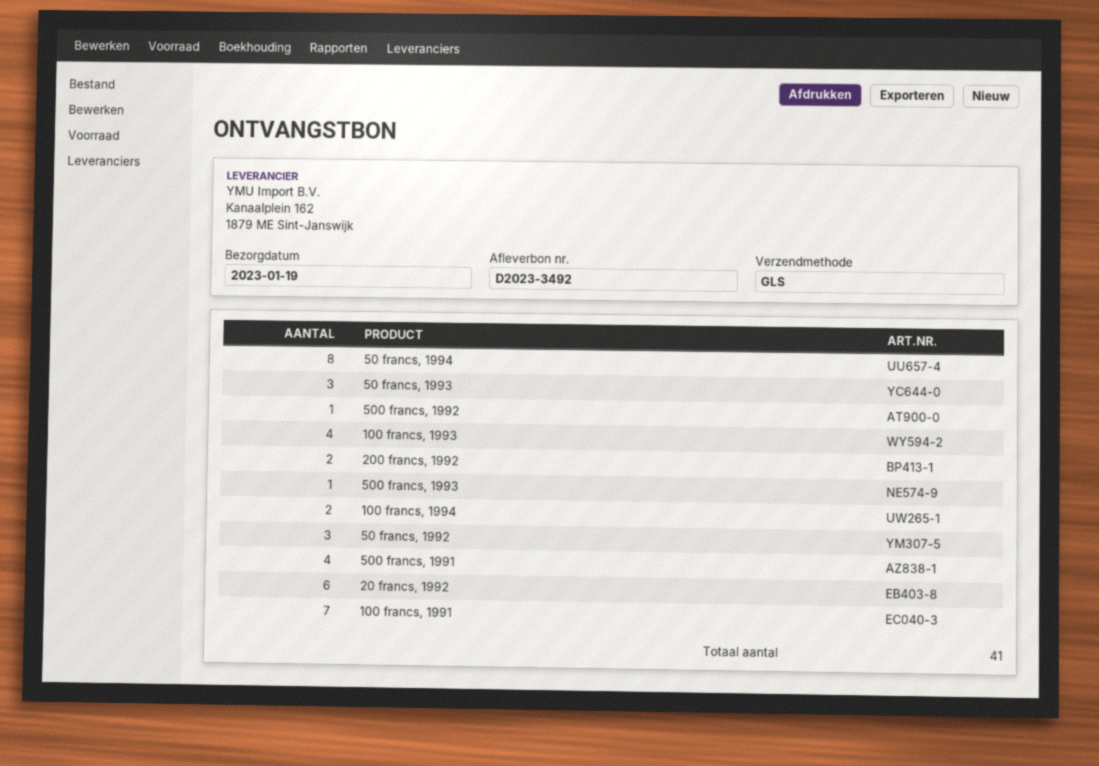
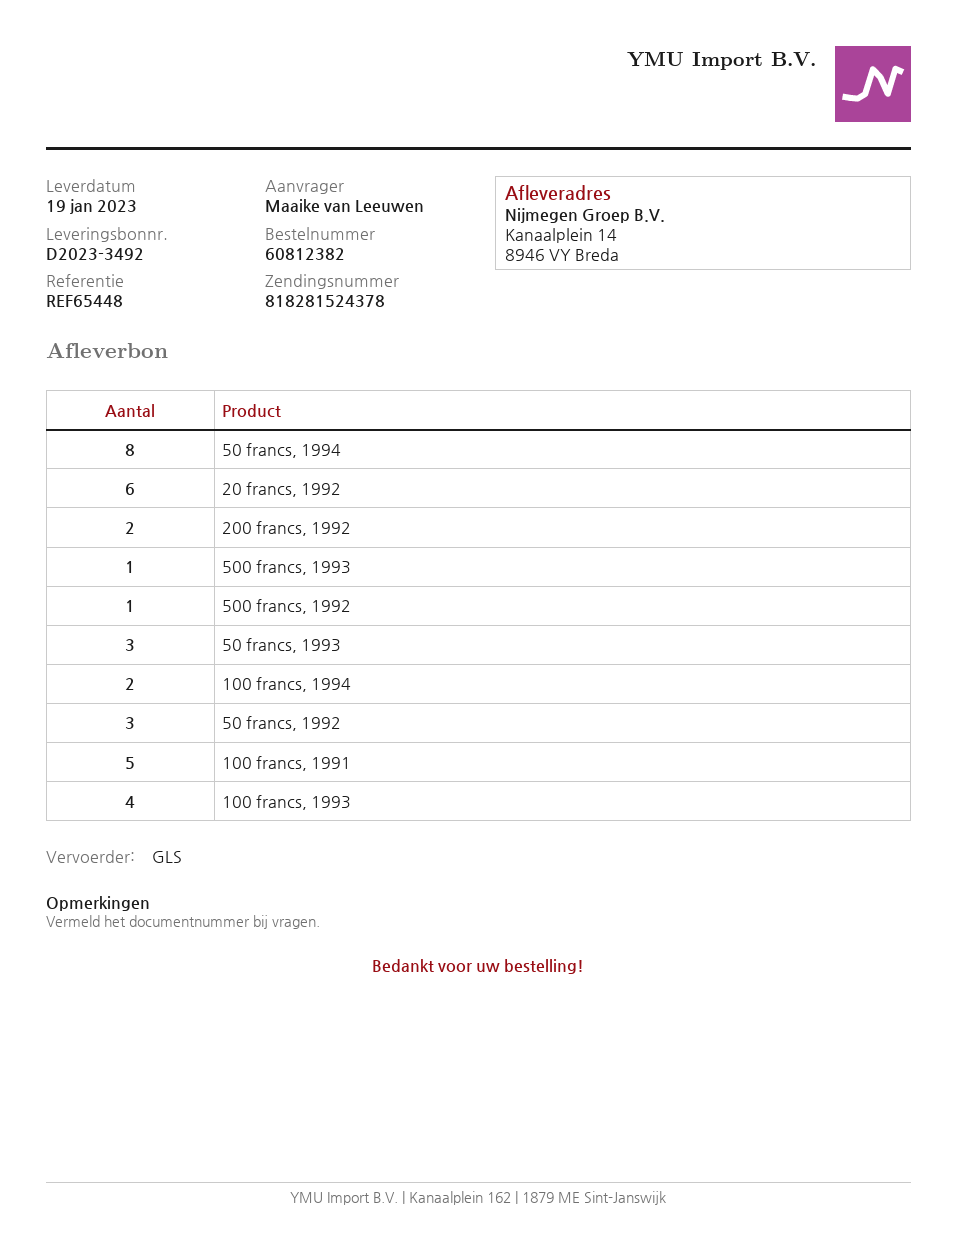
500 francs, 1991: 4 -> none
100 francs, 1991: 7 -> 5

